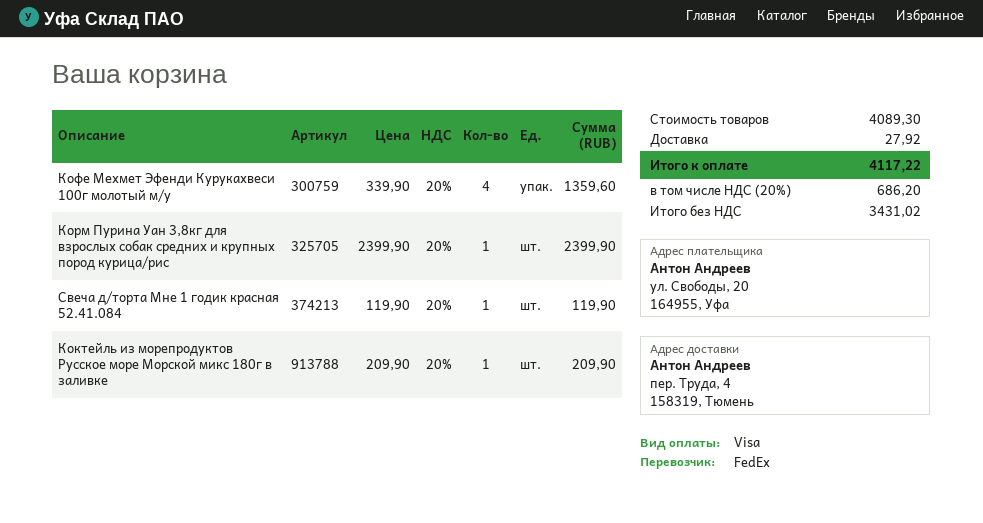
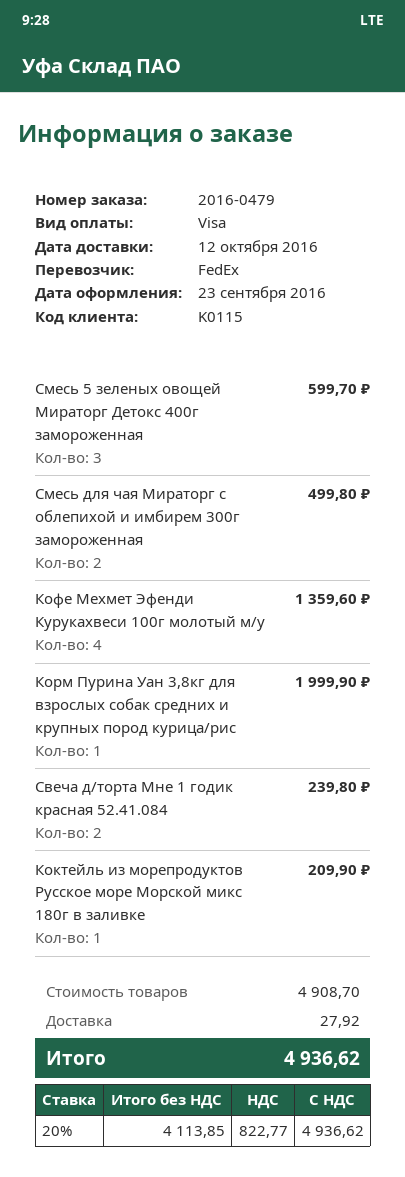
Корм Пурина Уан 3,8кг для взрослых собак средних и крупных пород курица/рис: 1 for 2399.90 -> 1 for 1999.90
Свеча д/торта Мне 1 годик красная 52.41.084: 1 for 119.90 -> 2 for 239.80
Смесь 5 зеленых овощей Мираторг Детокс 400г замороженная: none -> 3 for 599.70
Смесь для чая Мираторг с облепихой и имбирем 300г замороженная: none -> 2 for 499.80
subtotal: 4089.30 -> 4908.70
net: 3431.02 -> 4113.85
tax: 20% = 686.20 -> 20% = 822.77
total: 4117.22 -> 4936.62

